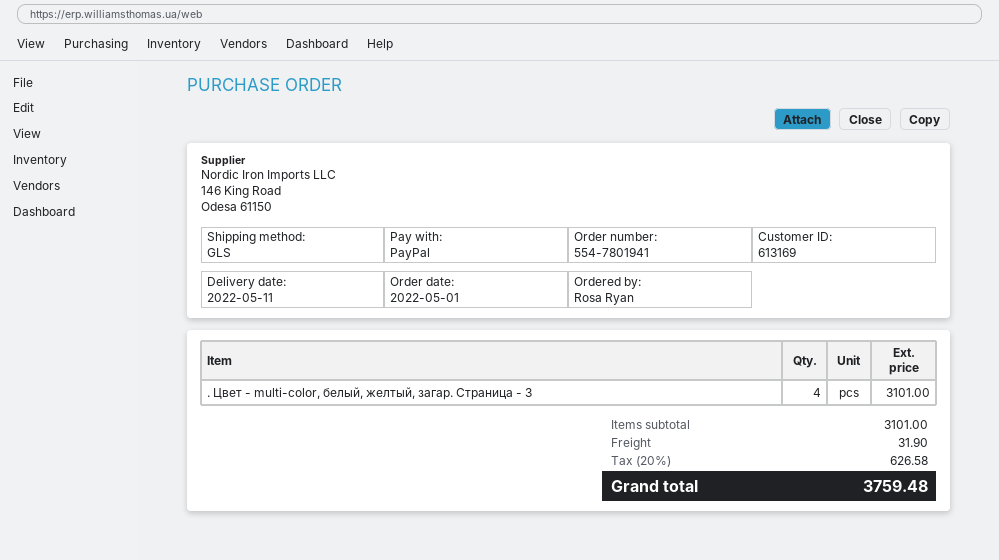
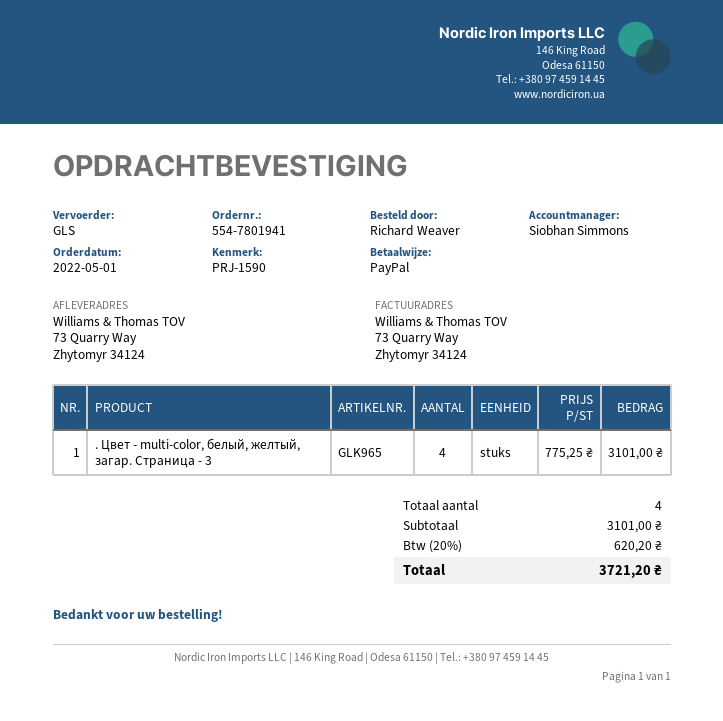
ordered by: Rosa Ryan -> Richard Weaver
shipping: 31.90 -> none
tax: 20% = 626.58 -> 20% = 620.20
total: 3759.48 -> 3721.20

